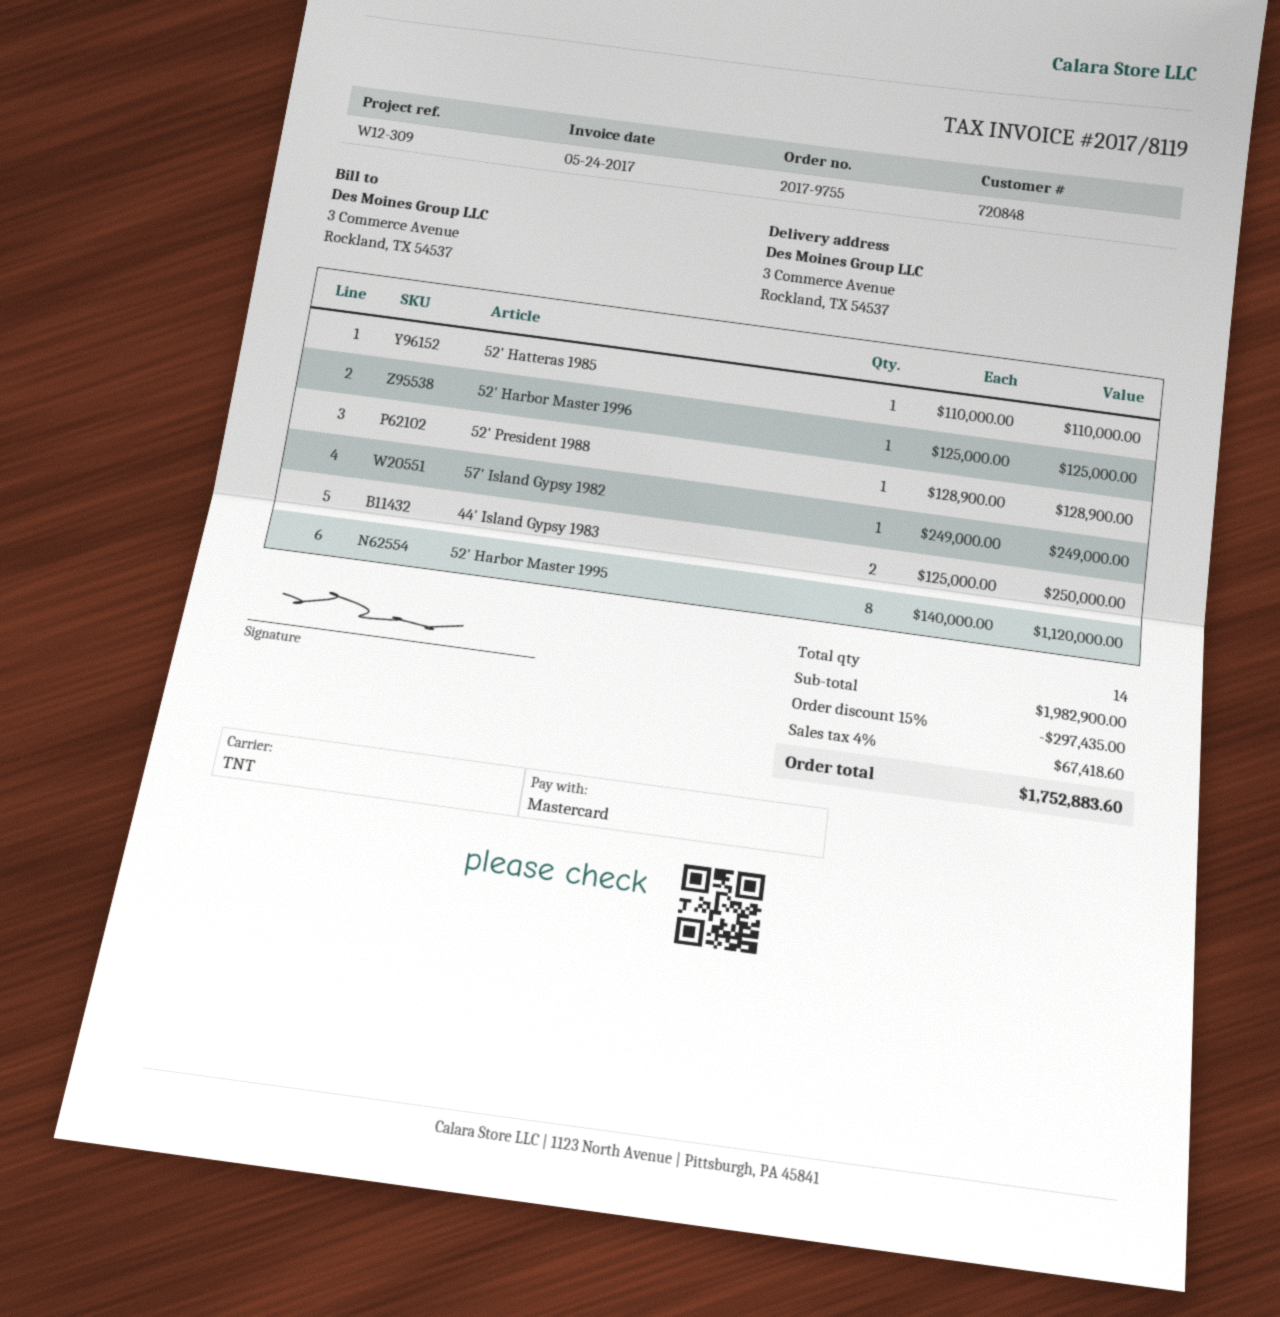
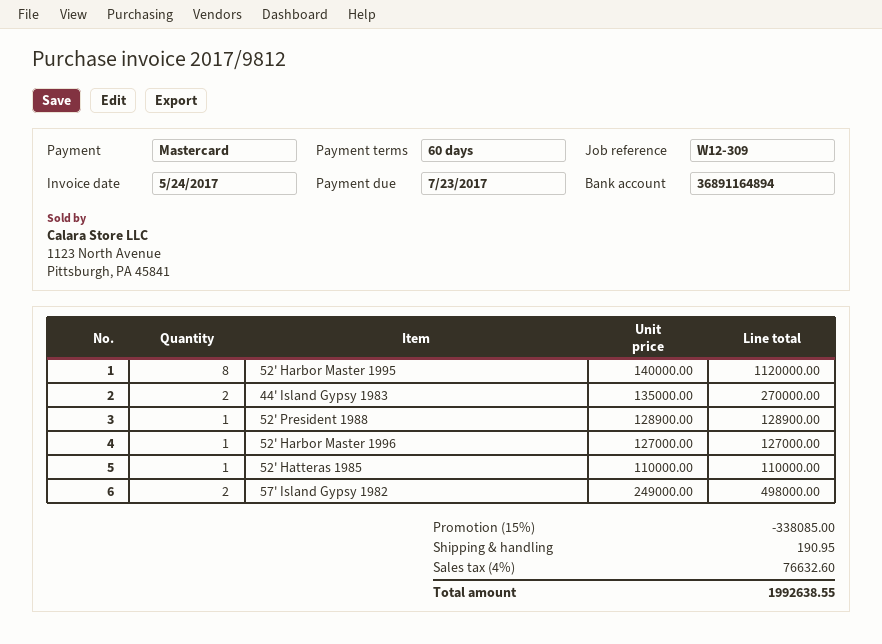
invoice number: 2017/8119 -> 2017/9812
52' Harbor Master 1996: 1 x 125000.00 = 125000.00 -> 1 x 127000.00 = 127000.00
57' Island Gypsy 1982: 1 x 249000.00 = 249000.00 -> 2 x 249000.00 = 498000.00
44' Island Gypsy 1983: 2 x 125000.00 = 250000.00 -> 2 x 135000.00 = 270000.00
discount: 15% = 297435.00 -> 15% = 338085.00
shipping: none -> 190.95
tax: 4% = 67418.60 -> 4% = 76632.60
total: 1752883.60 -> 1992638.55

